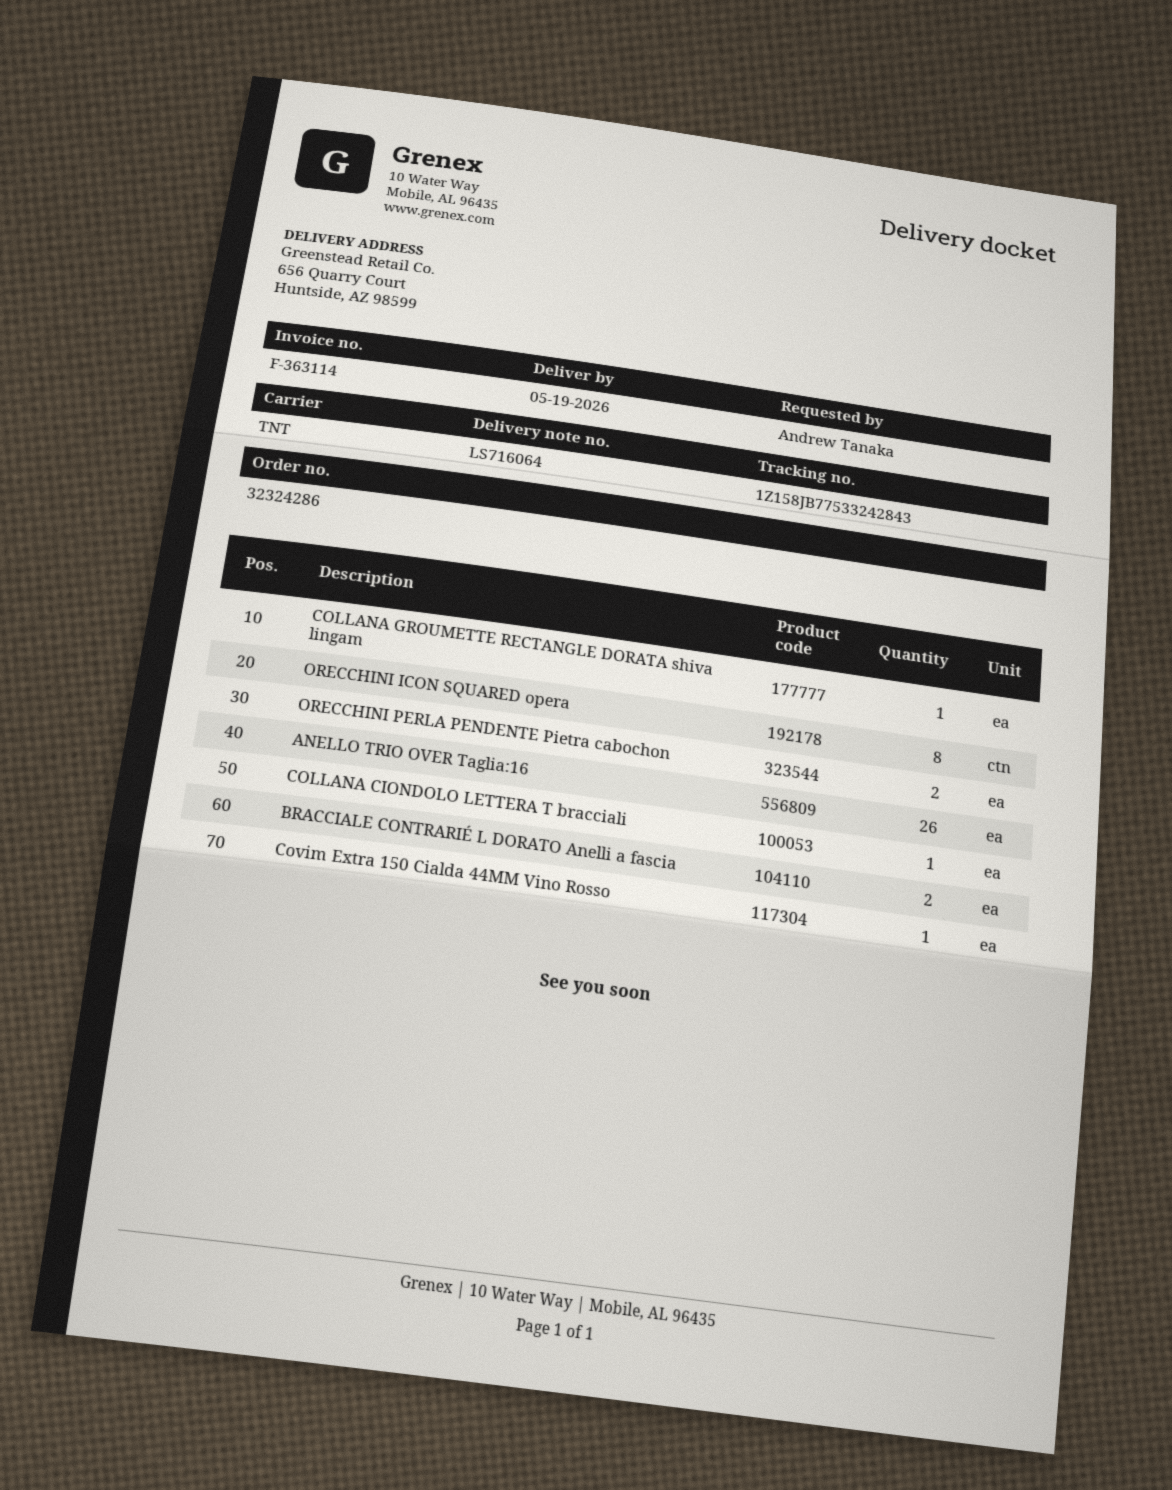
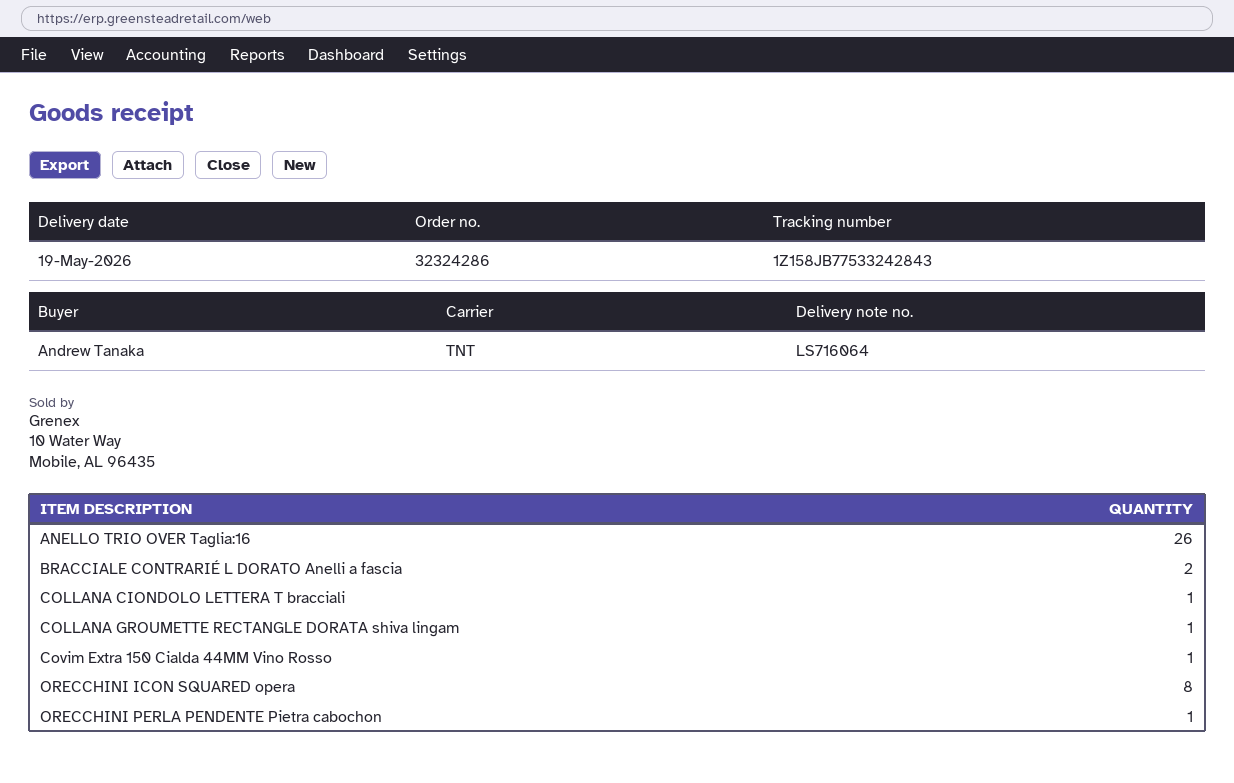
ORECCHINI PERLA PENDENTE Pietra cabochon: 2 -> 1

